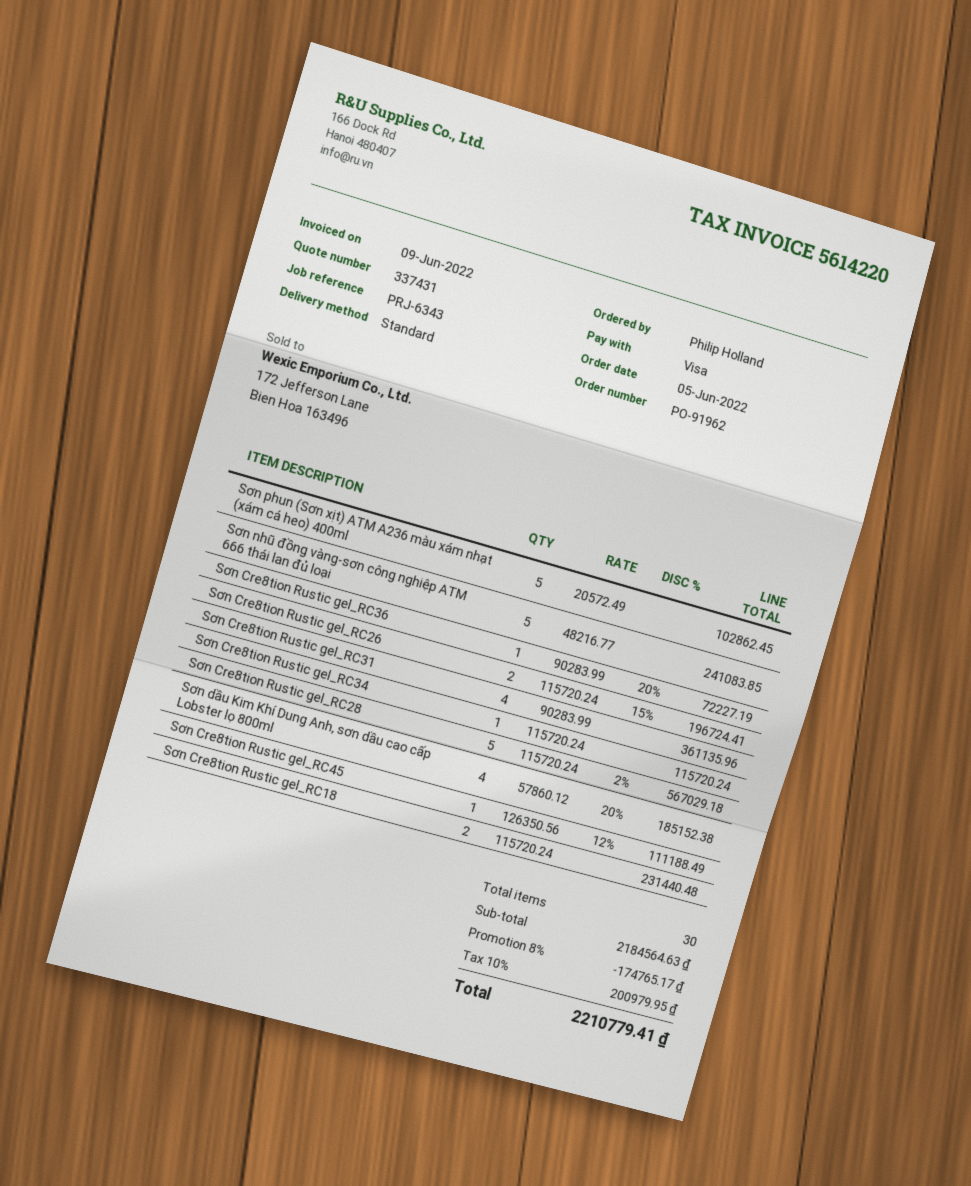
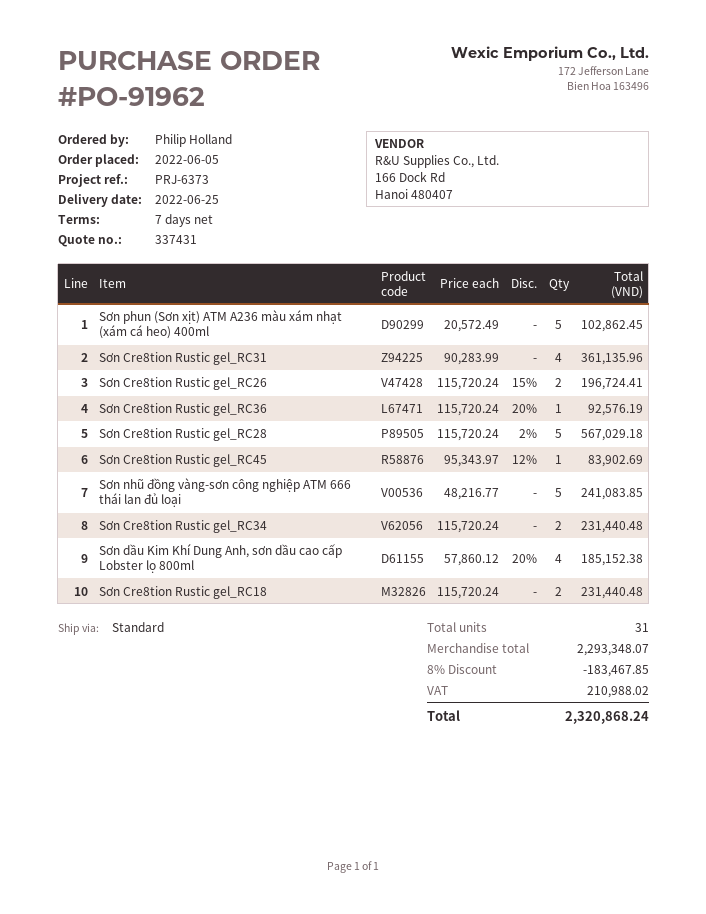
reference: PRJ-6343 -> PRJ-6373
Sơn Cre8tion Rustic gel_RC36: 1 x 90283.99 - 20% = 72227.19 -> 1 x 115720.24 - 20% = 92576.19
Sơn Cre8tion Rustic gel_RC34: 1 x 115720.24 = 115720.24 -> 2 x 115720.24 = 231440.48
Sơn Cre8tion Rustic gel_RC45: 1 x 126350.56 - 12% = 111188.49 -> 1 x 95343.97 - 12% = 83902.69
total quantity: 30 -> 31
subtotal: 2184564.63 -> 2293348.07
discount: 8% = 174765.17 -> 8% = 183467.85
tax: 200979.95 -> 210988.02
total: 2210779.41 -> 2320868.24

